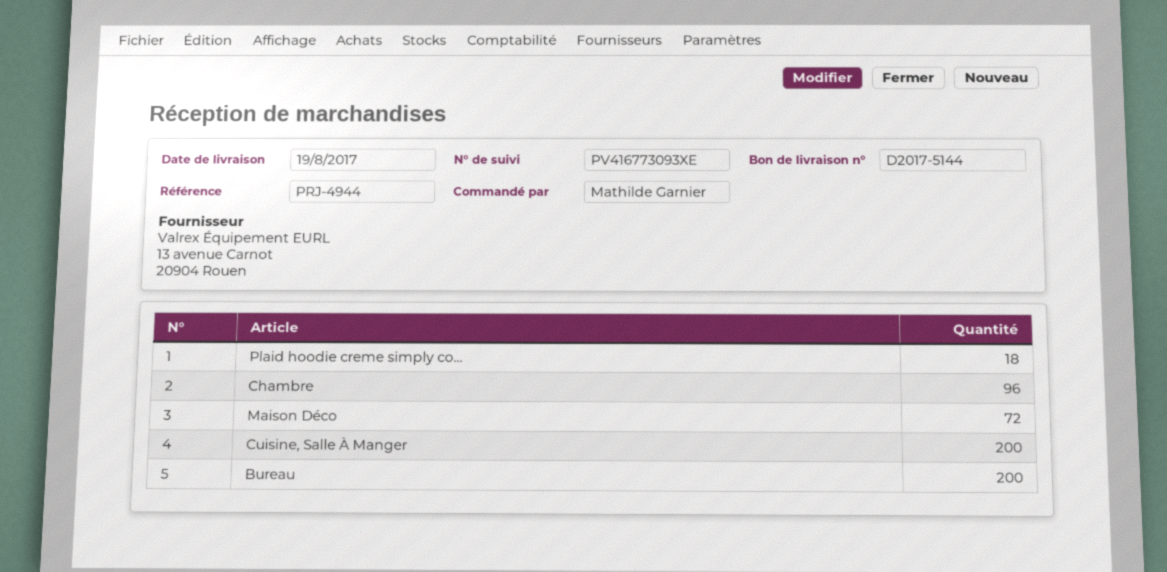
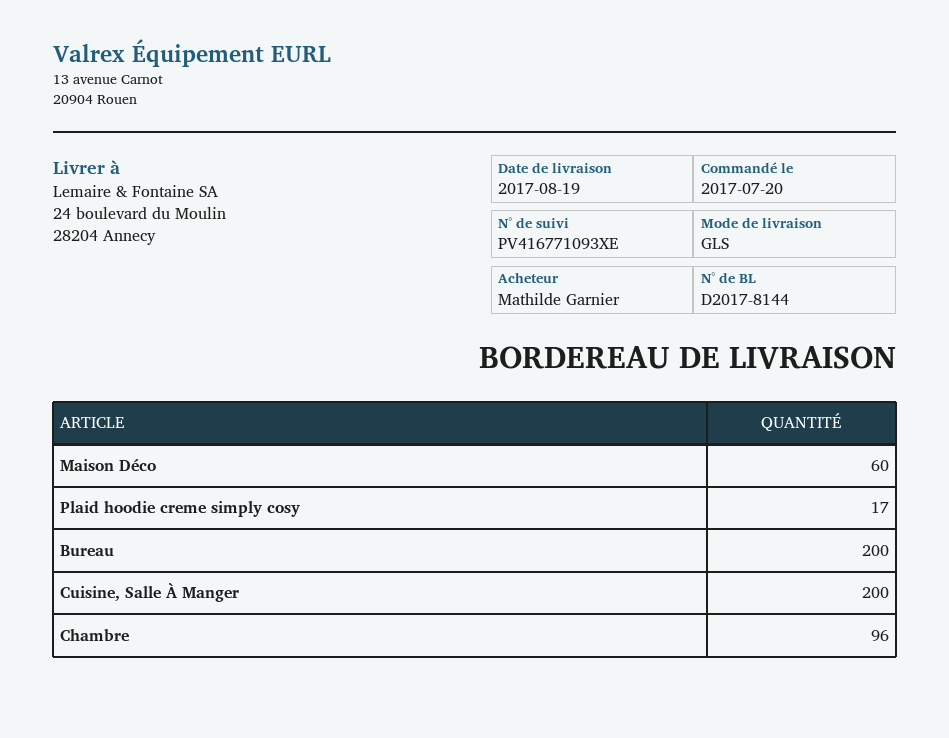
delivery note number: D2017-5144 -> D2017-8144
tracking number: PV416773093XE -> PV416771093XE
Plaid hoodie creme simply co...: 18 -> 17
Maison Déco: 72 -> 60

